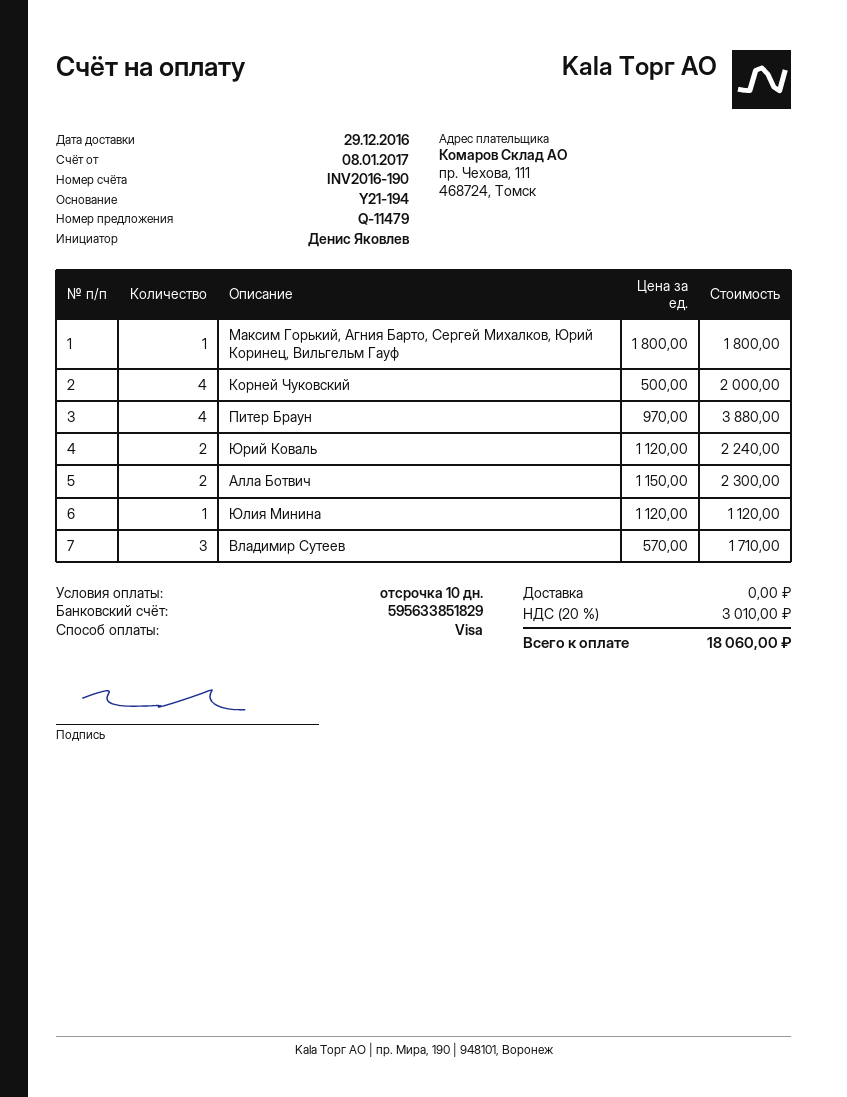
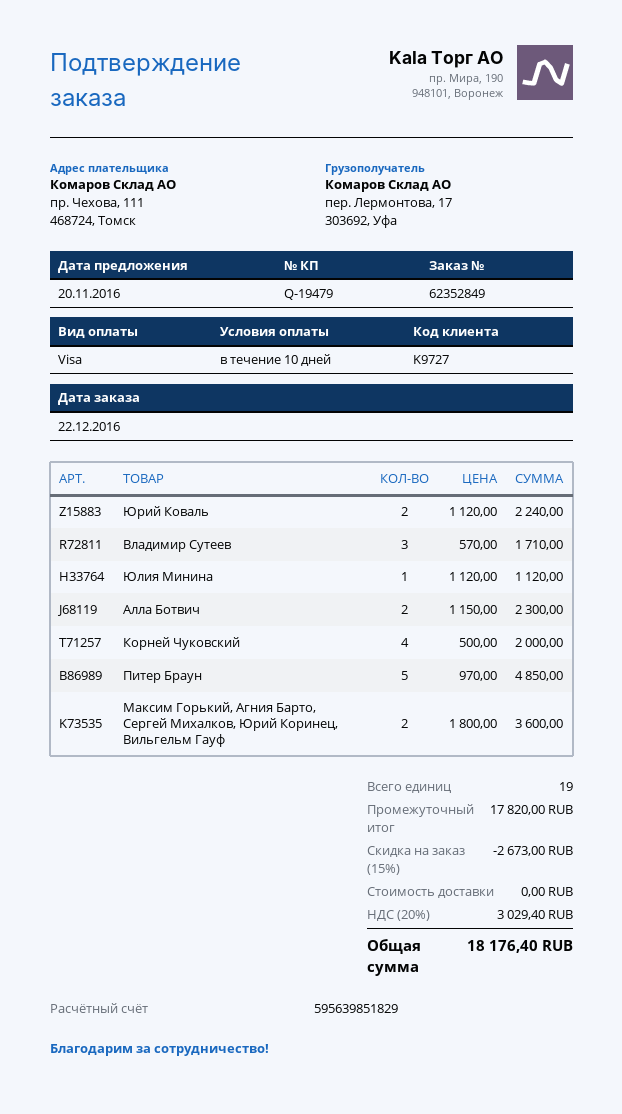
quote number: Q-11479 -> Q-19479
bank account: 595633851829 -> 595639851829
Максим Горький, Агния Барто, Сергей Михалков, Юрий Коринец, Вильгельм Гауф: 1 x 1800.00 = 1800.00 -> 2 x 1800.00 = 3600.00
Питер Браун: 4 x 970.00 = 3880.00 -> 5 x 970.00 = 4850.00
discount: none -> 15% = 2673.00
tax: 20% = 3010.00 -> 20% = 3029.40
total: 18060.00 -> 18176.40

